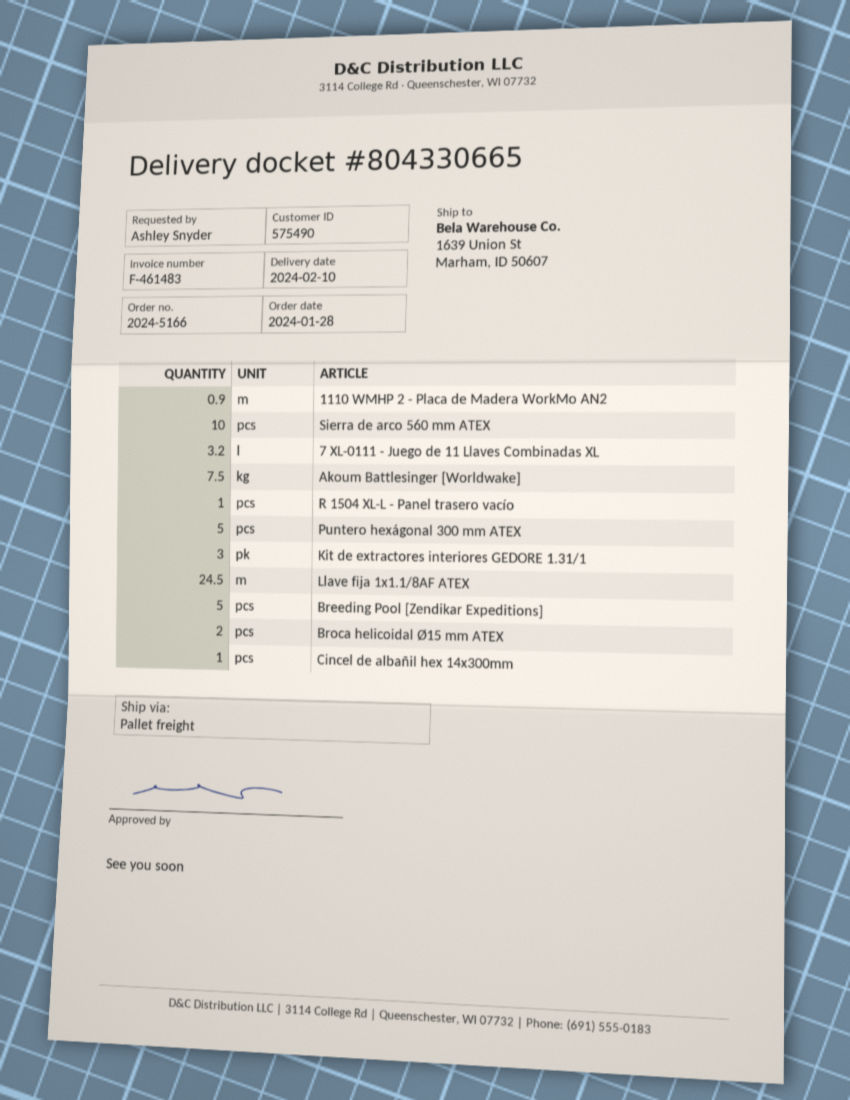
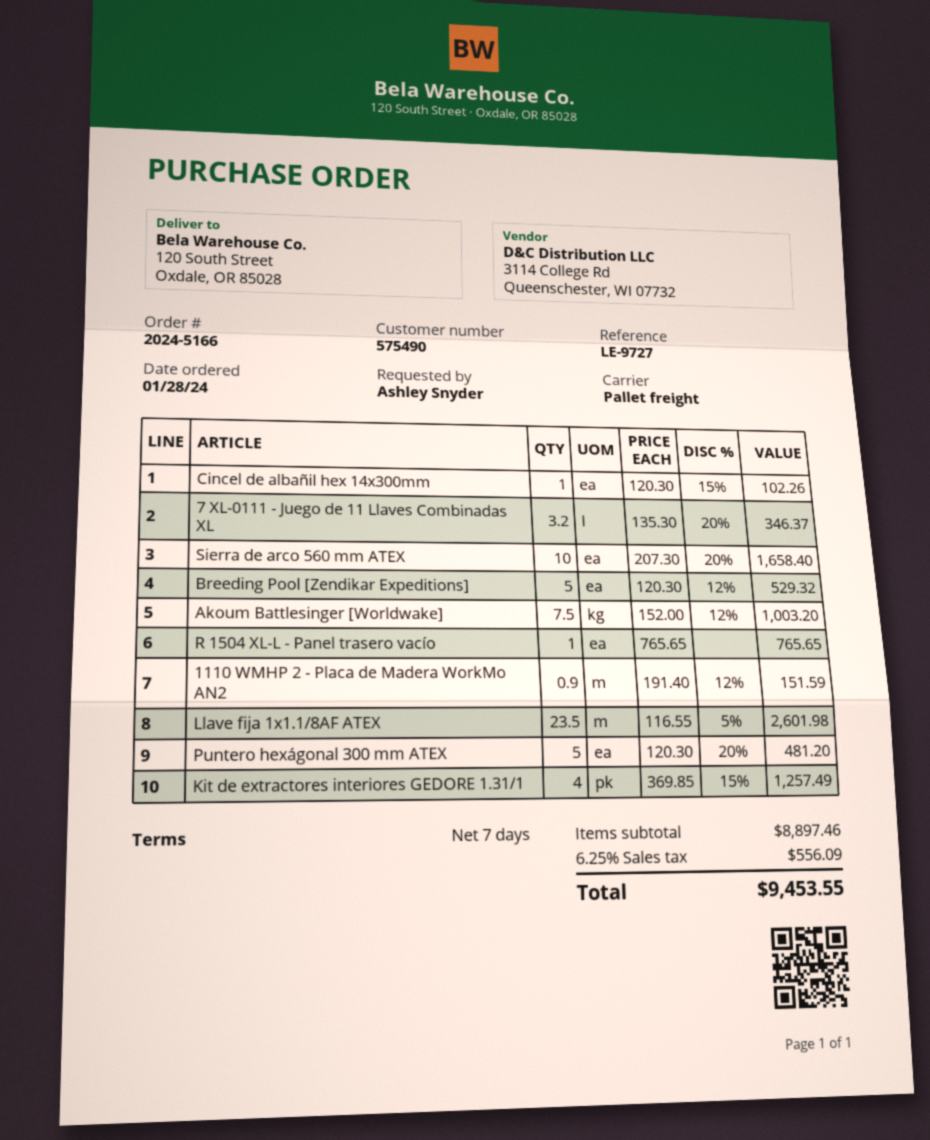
ship to: 1639 Union St, Marham, ID 50607 -> 120 South Street, Oxdale, OR 85028
Kit de extractores interiores GEDORE 1.31/1: 3 -> 4
Llave fija 1x1.1/8AF ATEX: 24.5 -> 23.5
Broca helicoidal Ø15 mm ATEX: 2 -> none

